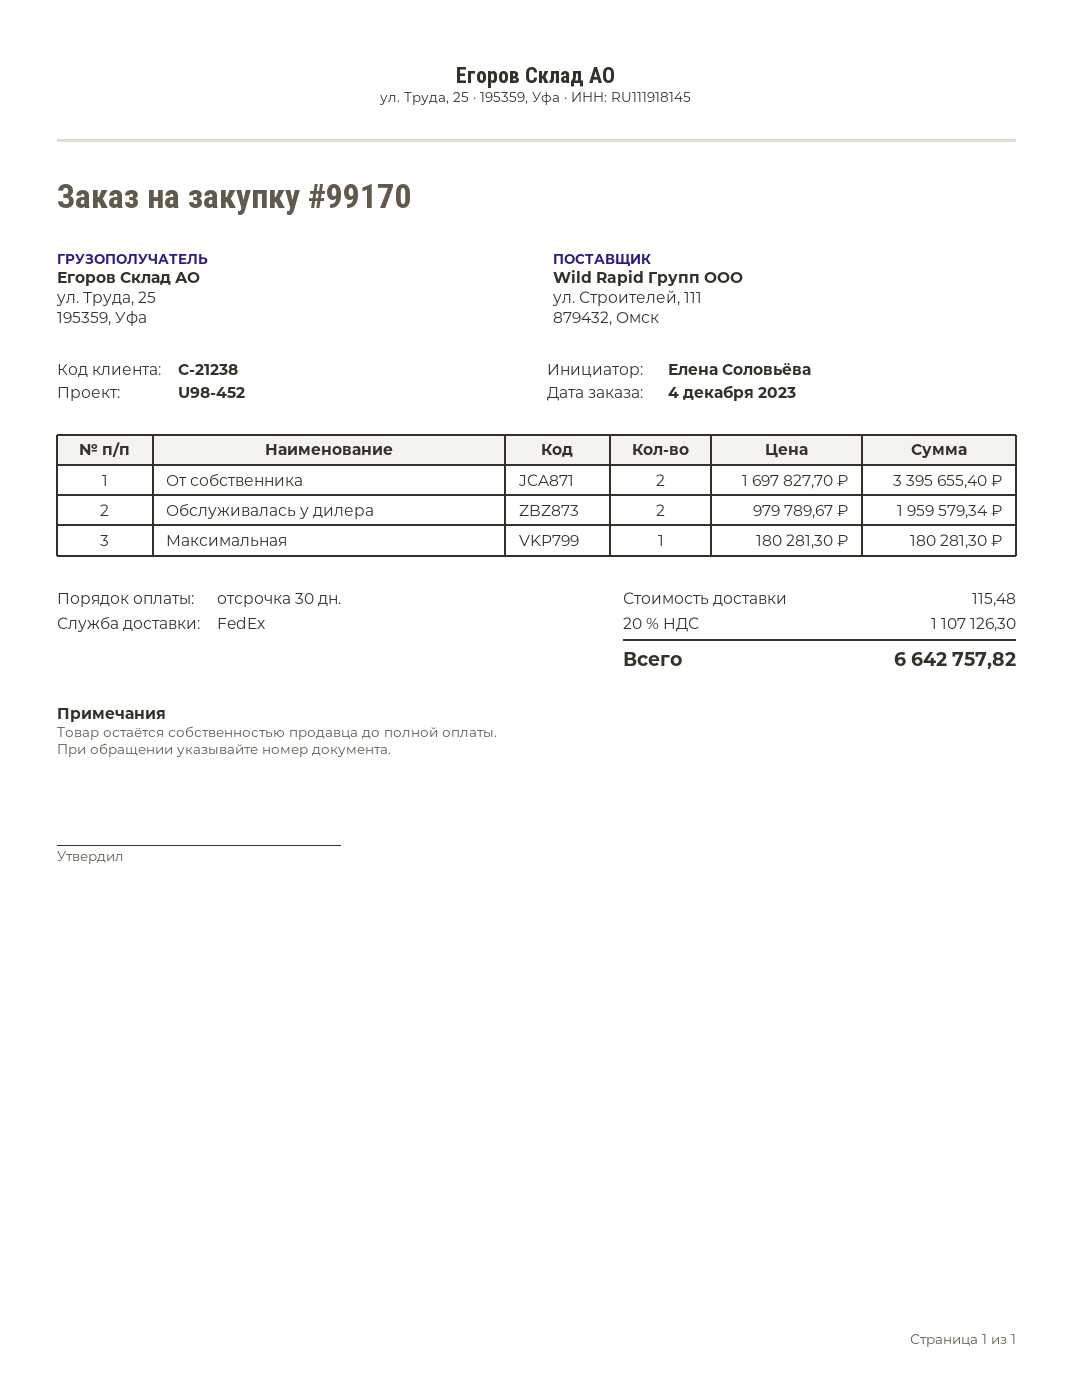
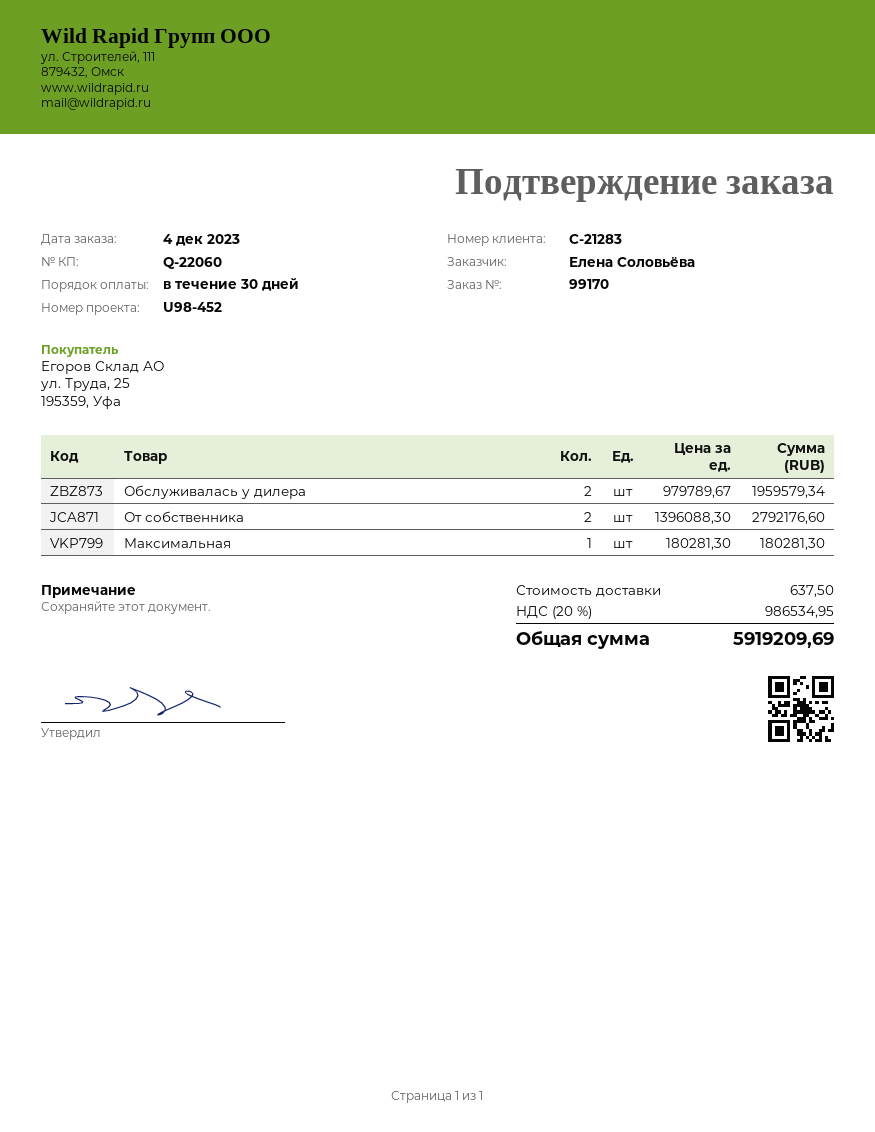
customer number: C-21238 -> C-21283
От собственника: 2 x 1697827.70 = 3395655.40 -> 2 x 1396088.30 = 2792176.60
shipping: 115.48 -> 637.50
tax: 20% = 1107126.30 -> 20% = 986534.95
total: 6642757.82 -> 5919209.69

